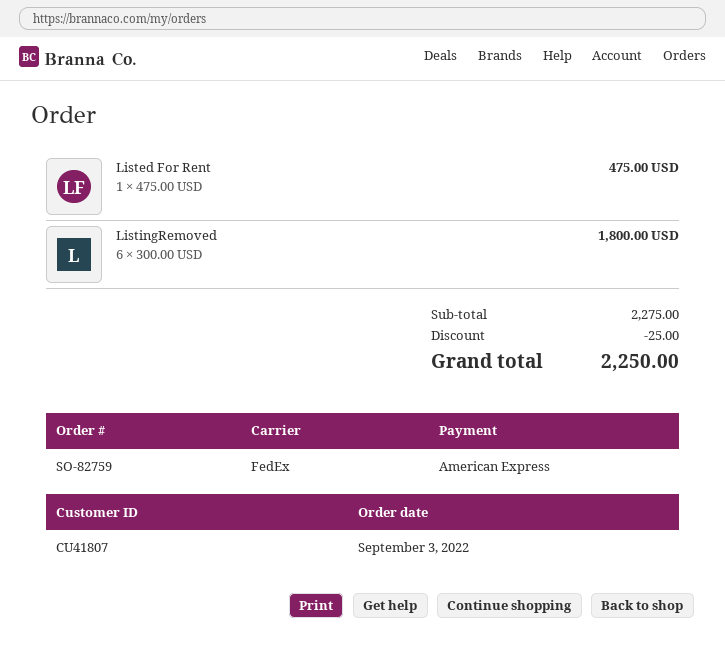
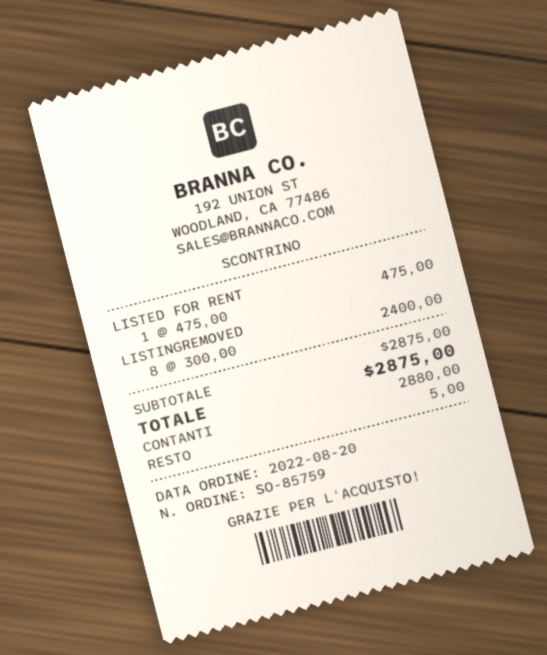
order number: SO-82759 -> SO-85759
order date: 2022-09-03 -> 2022-08-20
payment method: American Express -> cash
ListingRemoved: 6 x 300.00 = 1800.00 -> 8 x 300.00 = 2400.00
subtotal: 2275.00 -> 2875.00
discount: 25.00 -> none
total: 2250.00 -> 2875.00

